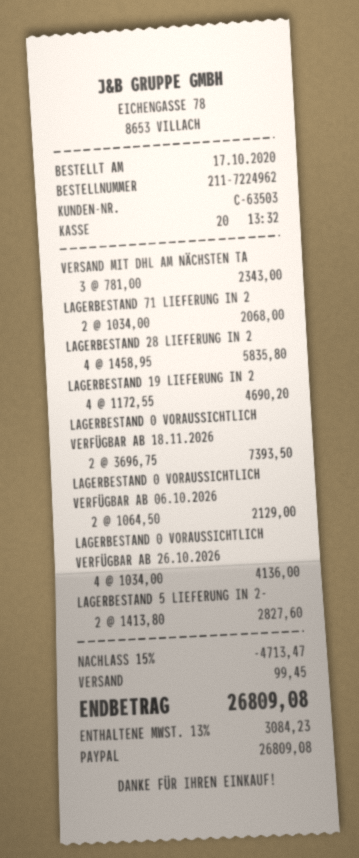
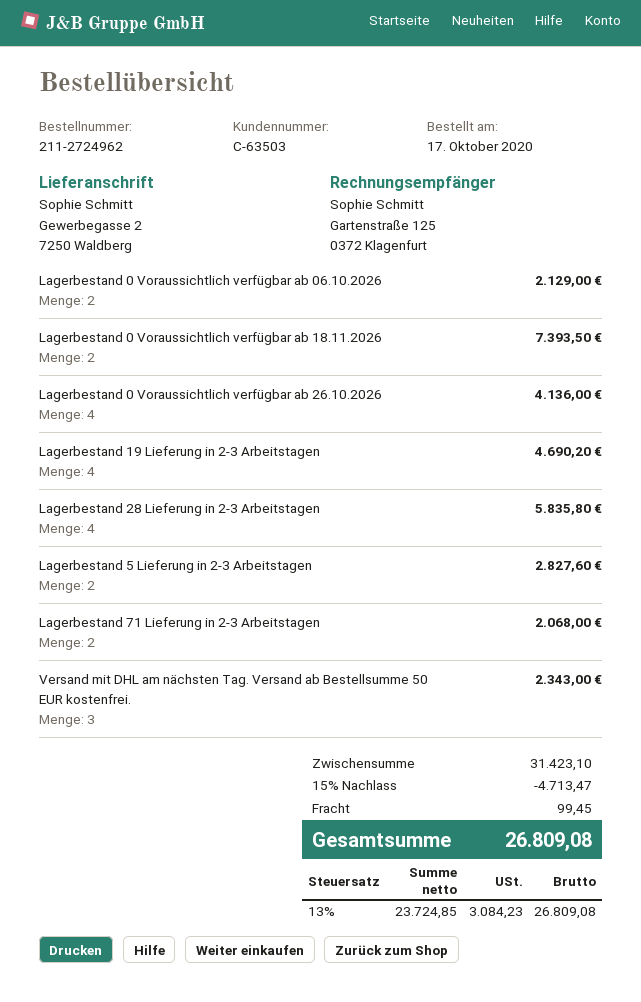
order number: 211-7224962 -> 211-2724962

